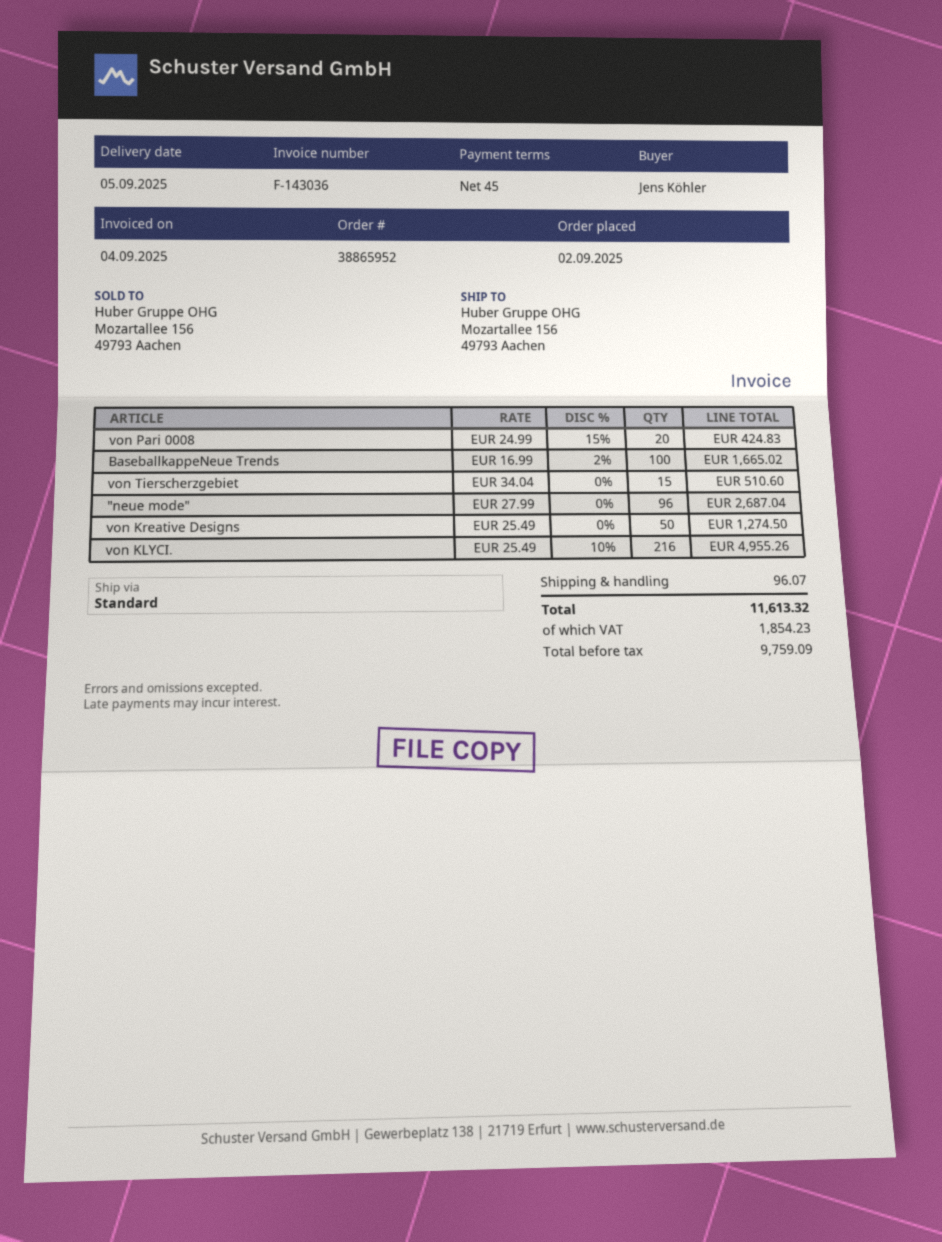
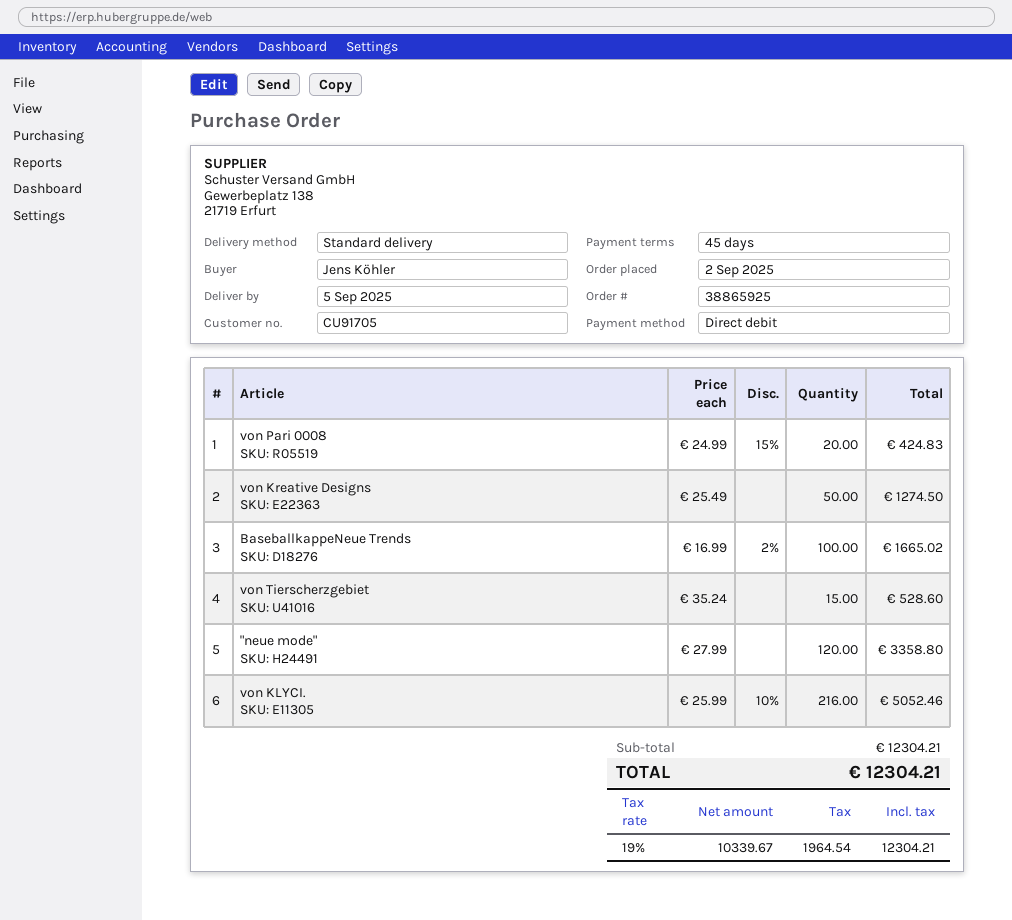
order number: 38865952 -> 38865925
von Tierscherzgebiet: 15 x 34.04 = 510.60 -> 15 x 35.24 = 528.60
"neue mode": 96 x 27.99 = 2687.04 -> 120 x 27.99 = 3358.80
von KLYCI.: 216 x 25.49 - 10% = 4955.26 -> 216 x 25.99 - 10% = 5052.46
shipping: 96.07 -> none
net: 9759.09 -> 10339.67
tax: 1854.23 -> 1964.54
total: 11613.32 -> 12304.21

